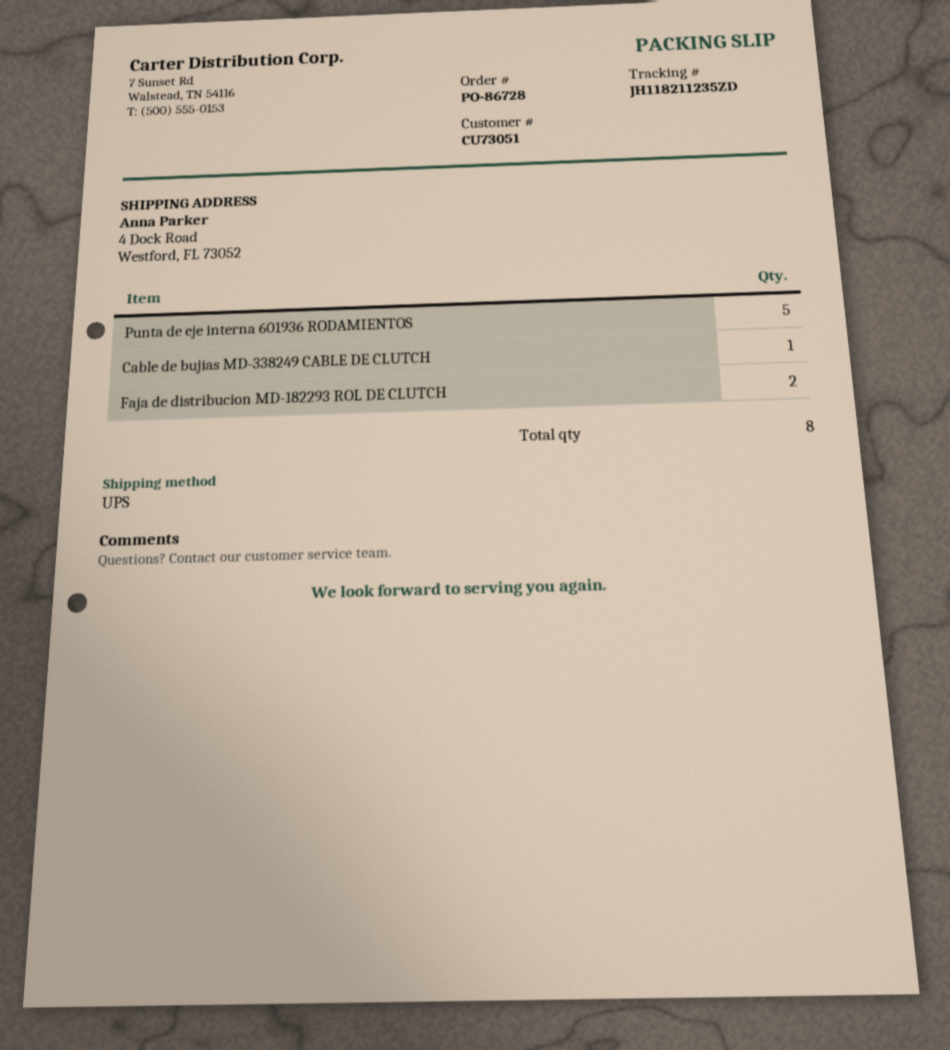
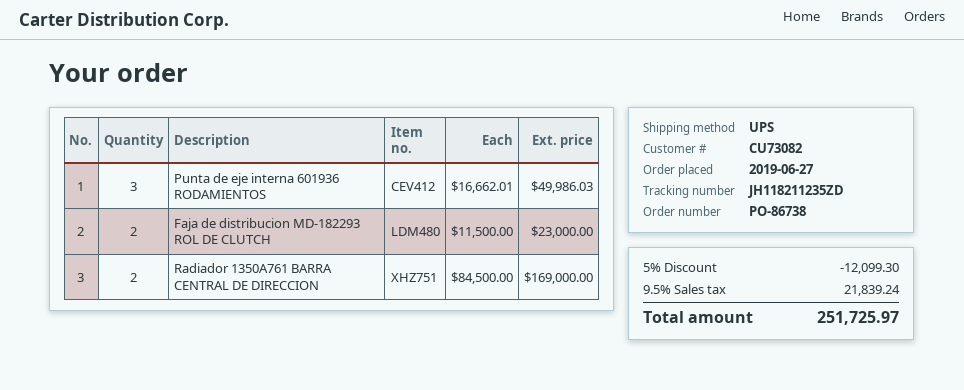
order number: PO-86728 -> PO-86738
customer number: CU73051 -> CU73082
Punta de eje interna 601936 RODAMIENTOS: 5 -> 3
Cable de bujias MD-338249 CABLE DE CLUTCH: 1 -> none
Radiador 1350A761 BARRA CENTRAL DE DIRECCION: none -> 2

